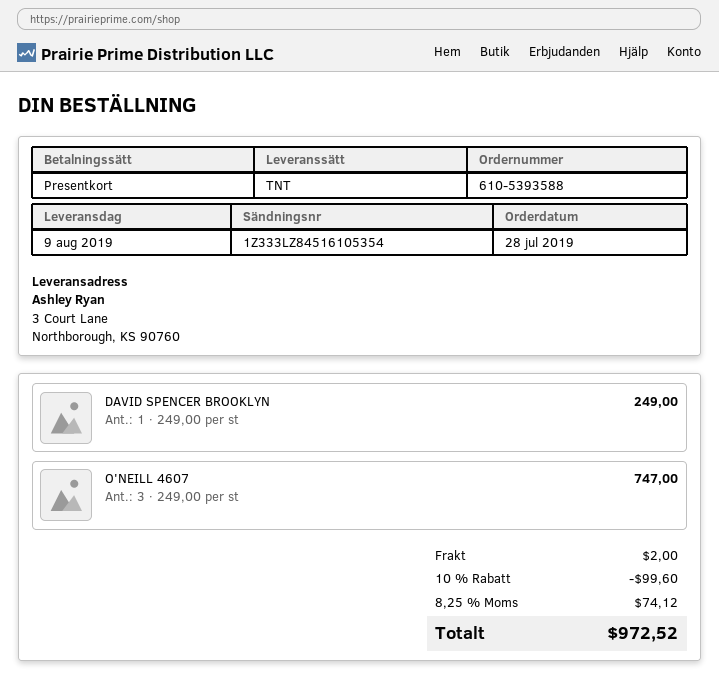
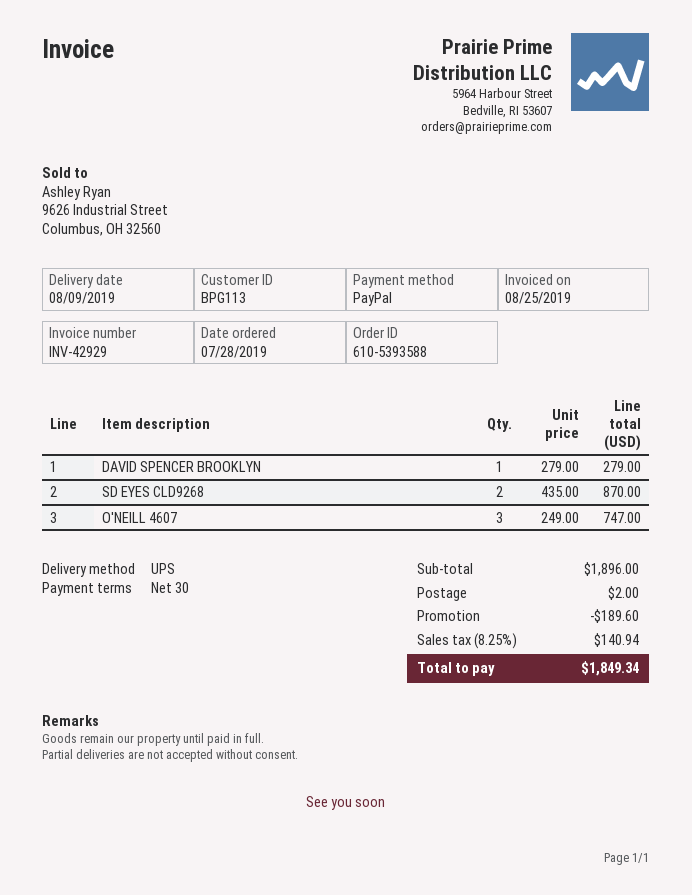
payment method: gift card -> PayPal
shipping method: TNT -> UPS
DAVID SPENCER BROOKLYN: 1 x 249.00 = 249.00 -> 1 x 279.00 = 279.00
SD EYES CLD9268: none -> 2 x 435.00 = 870.00
discount: 99.60 -> 189.60
tax: 8.25% = 74.12 -> 8.25% = 140.94
total: 972.52 -> 1849.34

